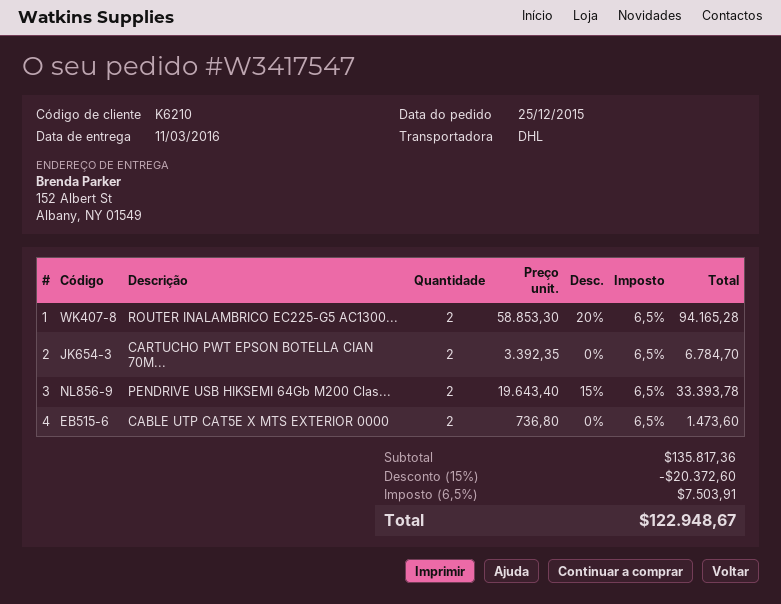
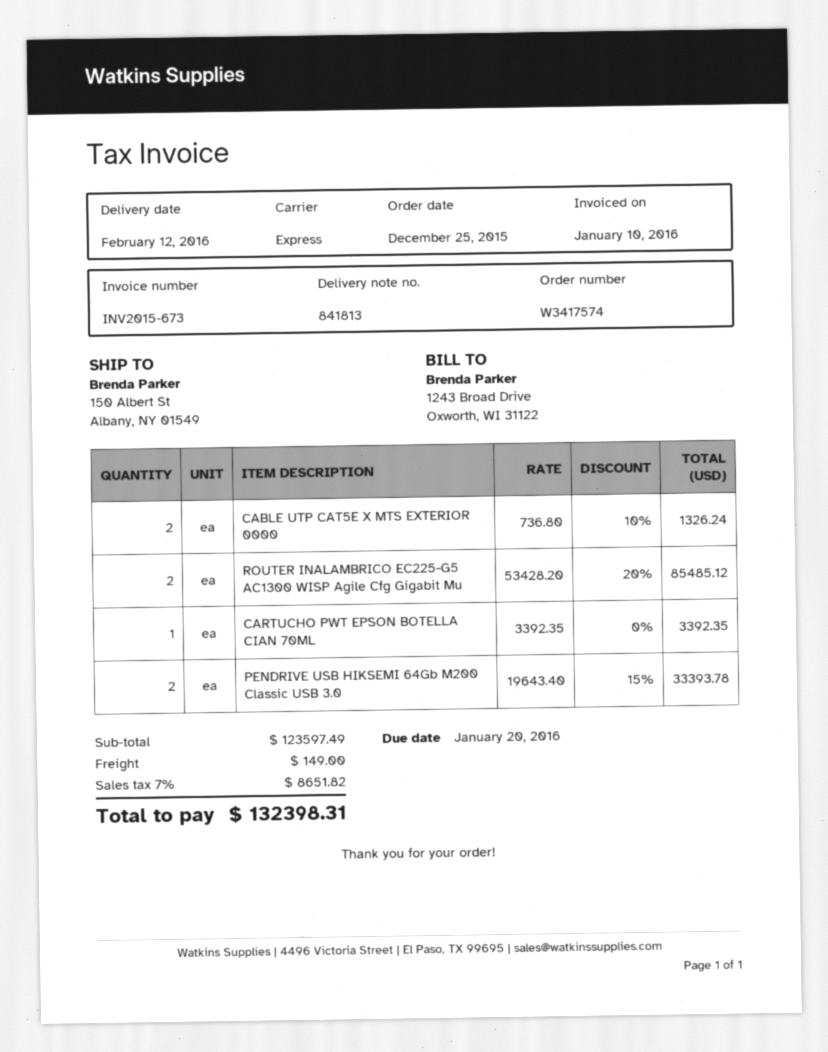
order number: W3417547 -> W3417574
delivery date: 2016-03-11 -> 2016-02-12
shipping method: DHL -> express
ship to: 152 Albert St, Albany, NY 01549 -> 150 Albert St, Albany, NY 01549
ROUTER INALAMBRICO EC225-G5 AC1300...: 2 x 58853.30 - 20% = 94165.28 -> 2 x 53428.20 - 20% = 85485.12
CARTUCHO PWT EPSON BOTELLA CIAN 70M...: 2 x 3392.35 = 6784.70 -> 1 x 3392.35 = 3392.35
CABLE UTP CAT5E X MTS EXTERIOR 0000: 2 x 736.80 = 1473.60 -> 2 x 736.80 - 10% = 1326.24
subtotal: 135817.36 -> 123597.49
discount: 15% = 20372.60 -> none
shipping: none -> 149.00
tax: 6.5% = 7503.91 -> 7% = 8651.82
total: 122948.67 -> 132398.31

